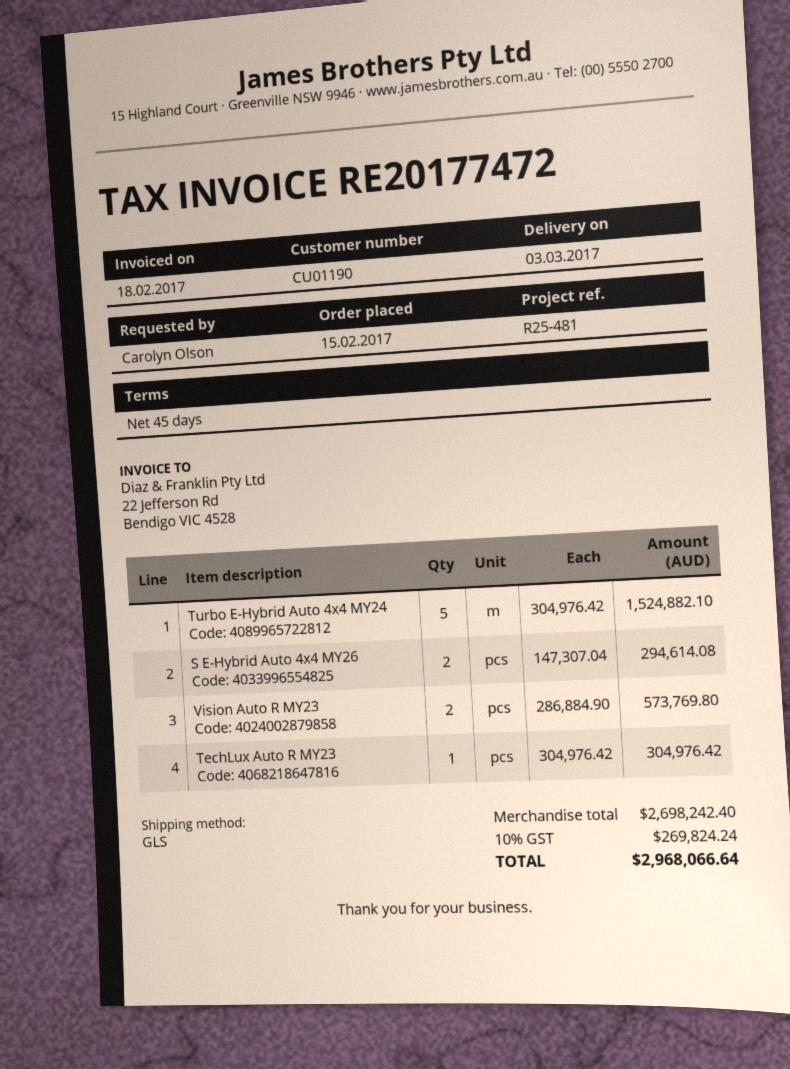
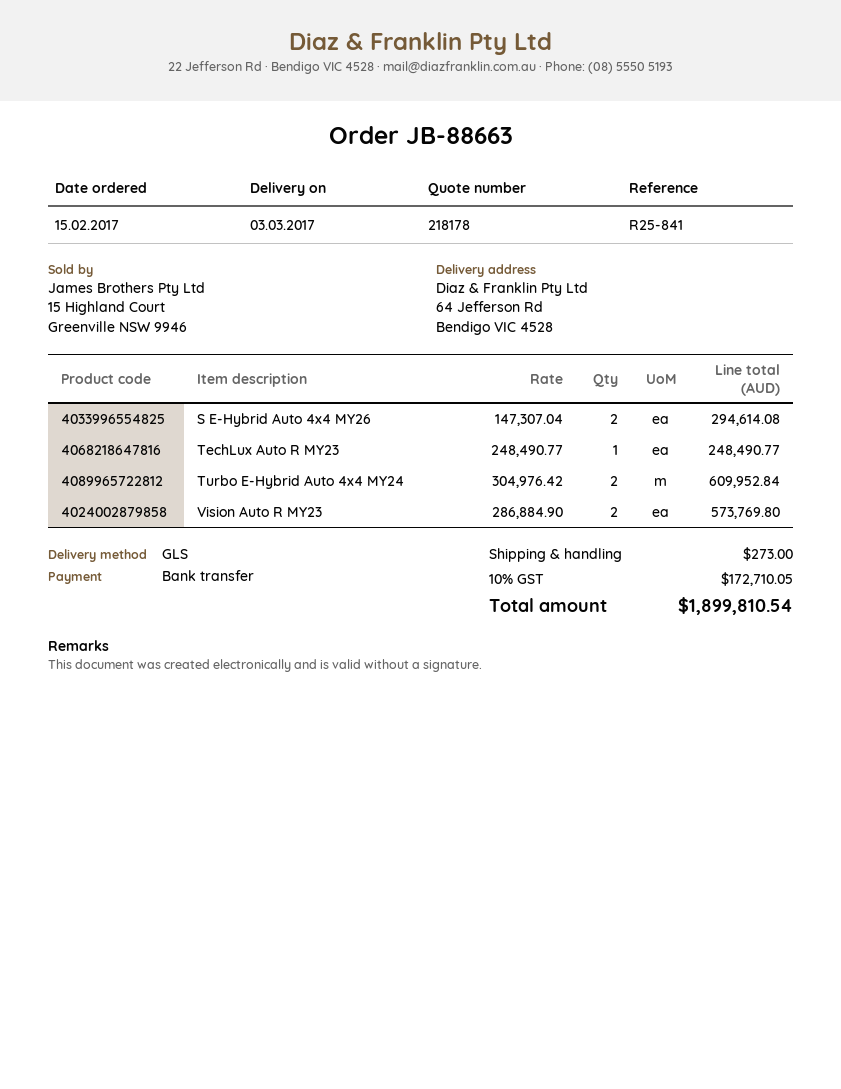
reference: R25-481 -> R25-841
Turbo E-Hybrid Auto 4x4 MY24: 5 x 304976.42 = 1524882.10 -> 2 x 304976.42 = 609952.84
TechLux Auto R MY23: 1 x 304976.42 = 304976.42 -> 1 x 248490.77 = 248490.77
shipping: none -> 273.00
tax: 10% = 269824.24 -> 10% = 172710.05
total: 2968066.64 -> 1899810.54

